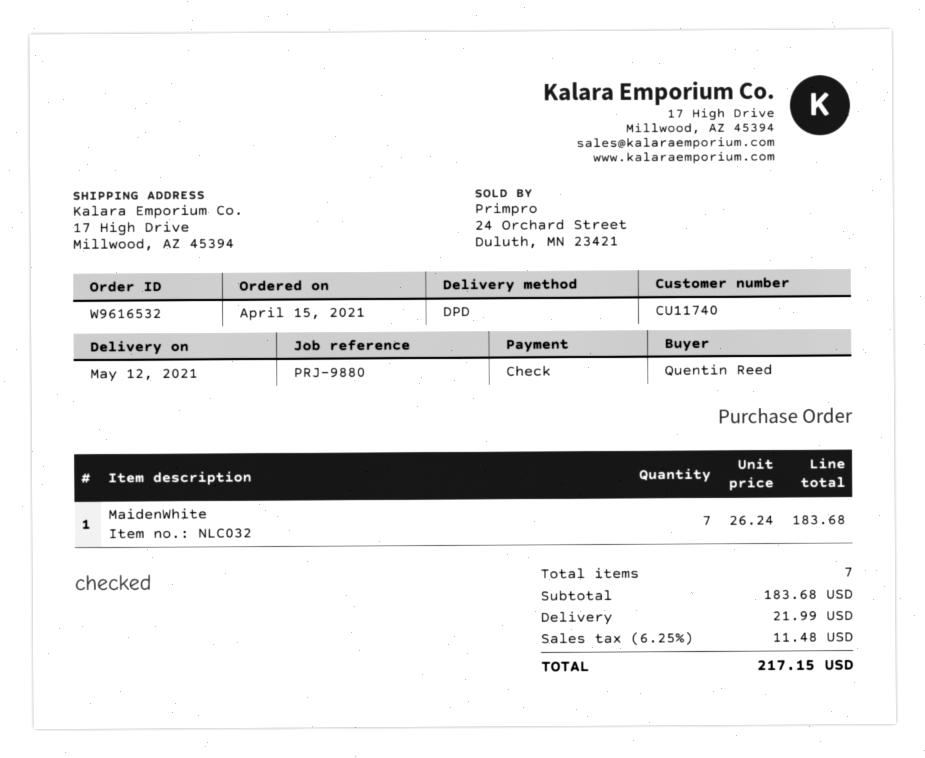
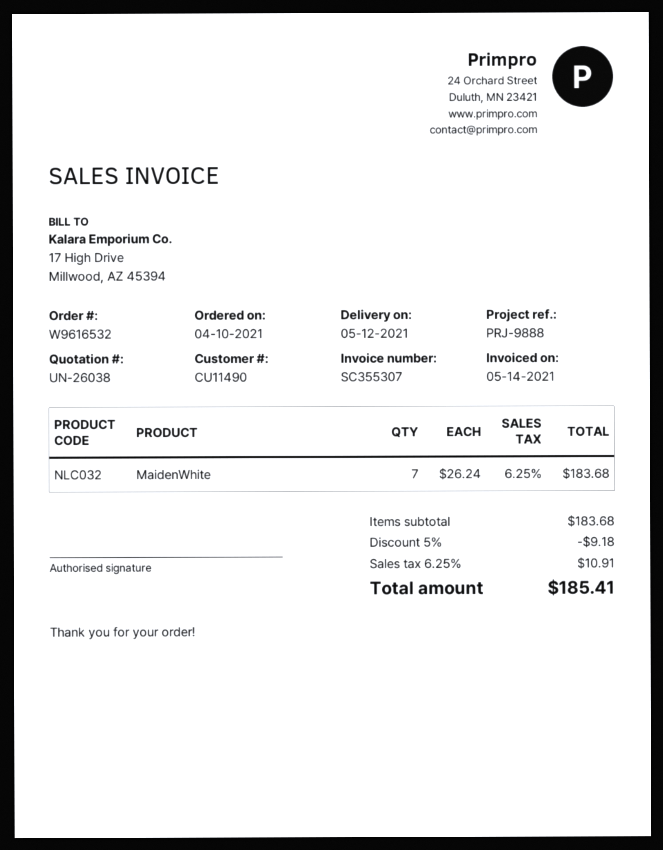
order date: 2021-04-15 -> 2021-04-10
customer number: CU11740 -> CU11490
reference: PRJ-9880 -> PRJ-9888
discount: none -> 5% = 9.18
shipping: 21.99 -> none
tax: 6.25% = 11.48 -> 6.25% = 10.91
total: 217.15 -> 185.41

